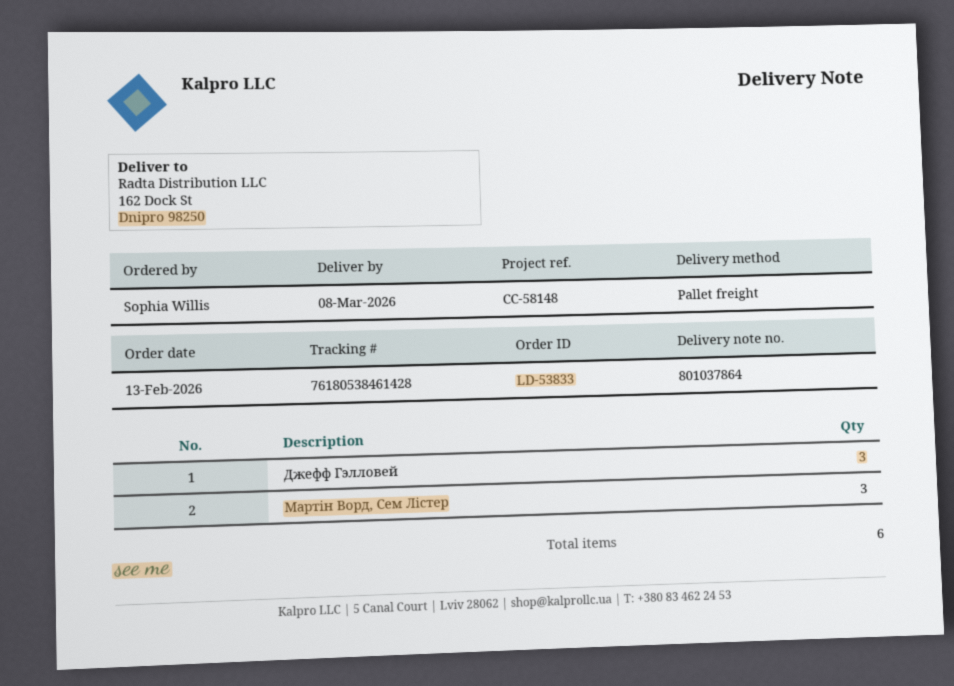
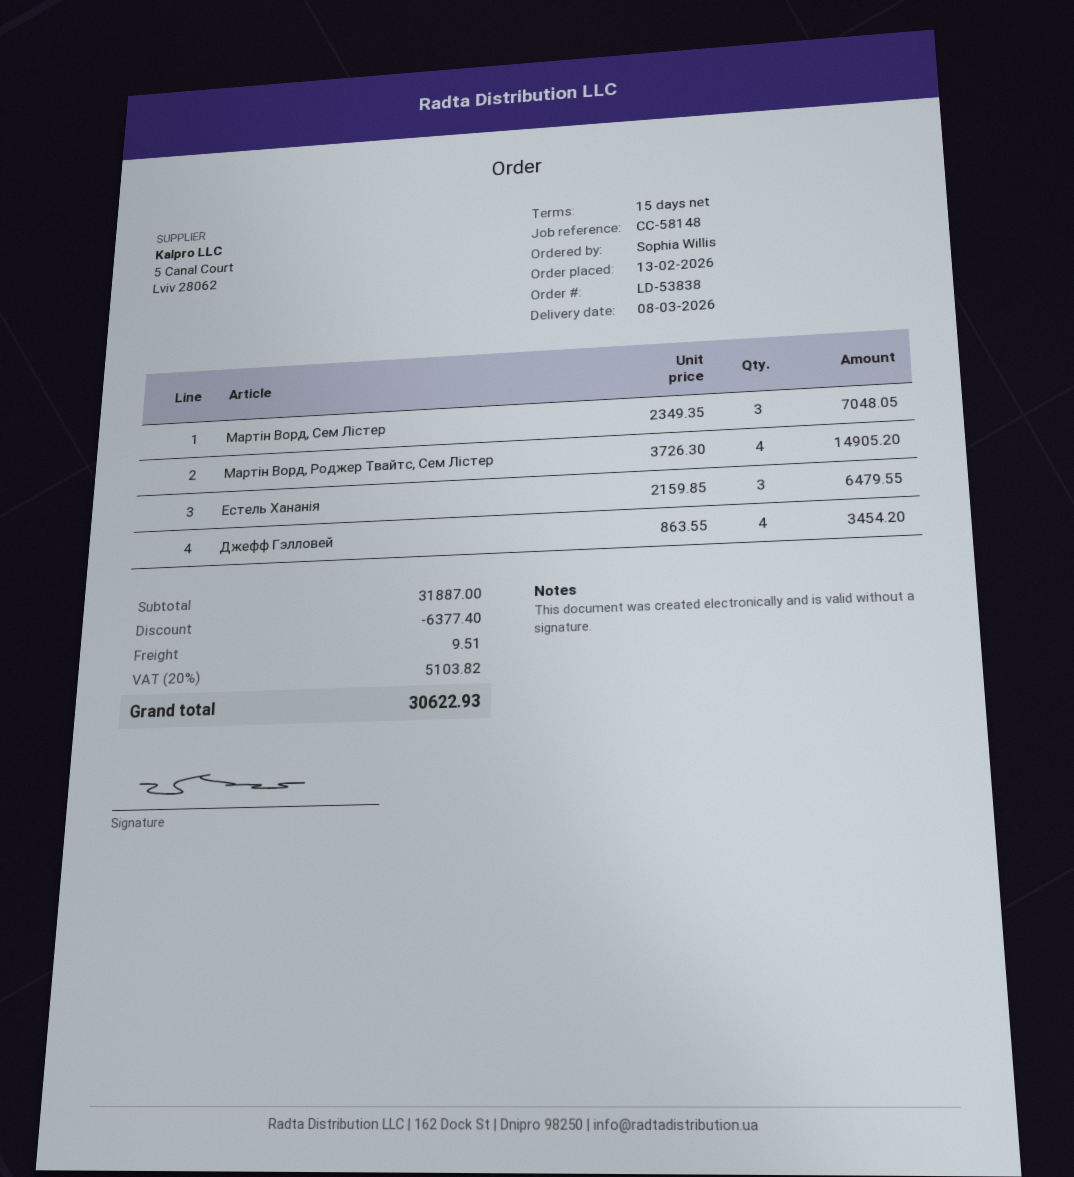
order number: LD-53833 -> LD-53838
Джефф Гэлловей: 3 -> 4
Мартін Ворд, Роджер Твайтс, Сем Лістер: none -> 4
Естель Хананія: none -> 3

